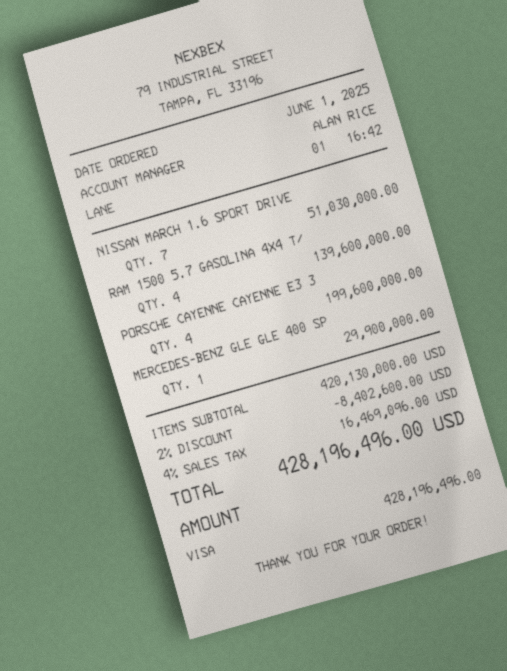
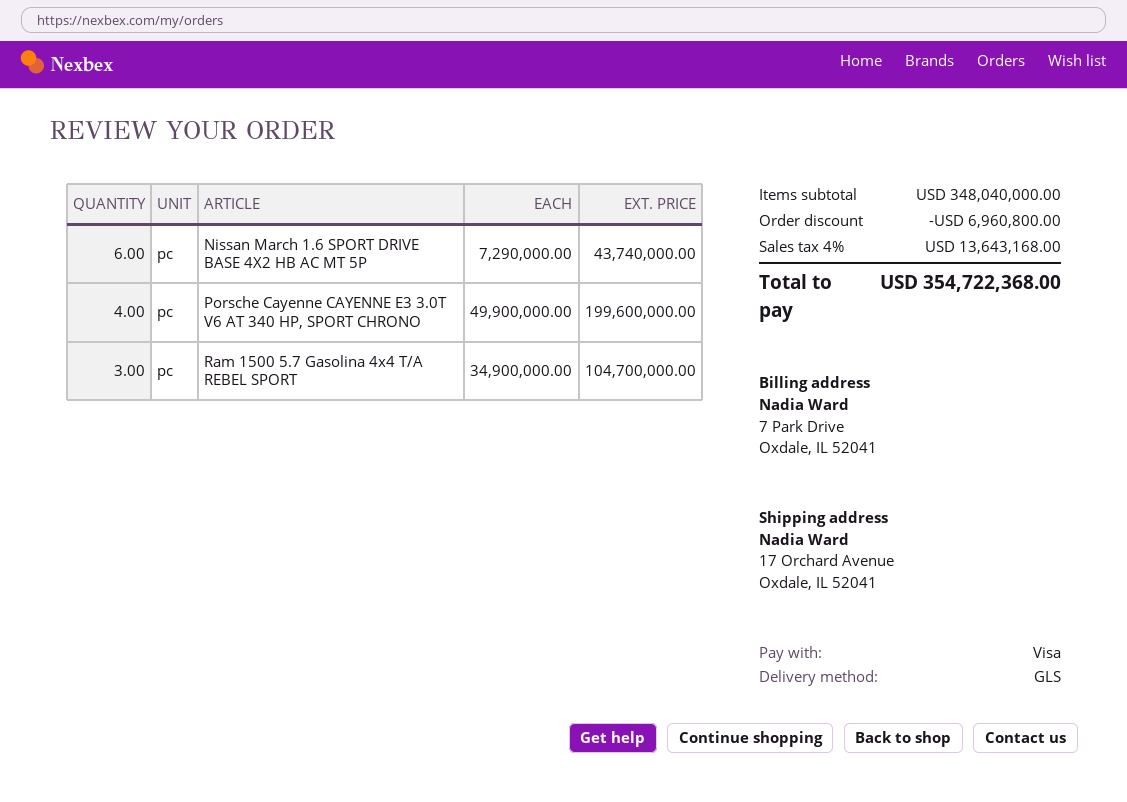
NISSAN MARCH 1.6 SPORT DRIVE: 7 for 51030000.00 -> 6 for 43740000.00
RAM 1500 5.7 GASOLINA 4X4 T/: 4 for 139600000.00 -> 3 for 104700000.00
MERCEDES-BENZ GLE GLE 400 SP: 1 for 29900000.00 -> none
subtotal: 420130000.00 -> 348040000.00
discount: 8402600.00 -> 6960800.00
tax: 4% = 16469096.00 -> 4% = 13643168.00
total: 428196496.00 -> 354722368.00

